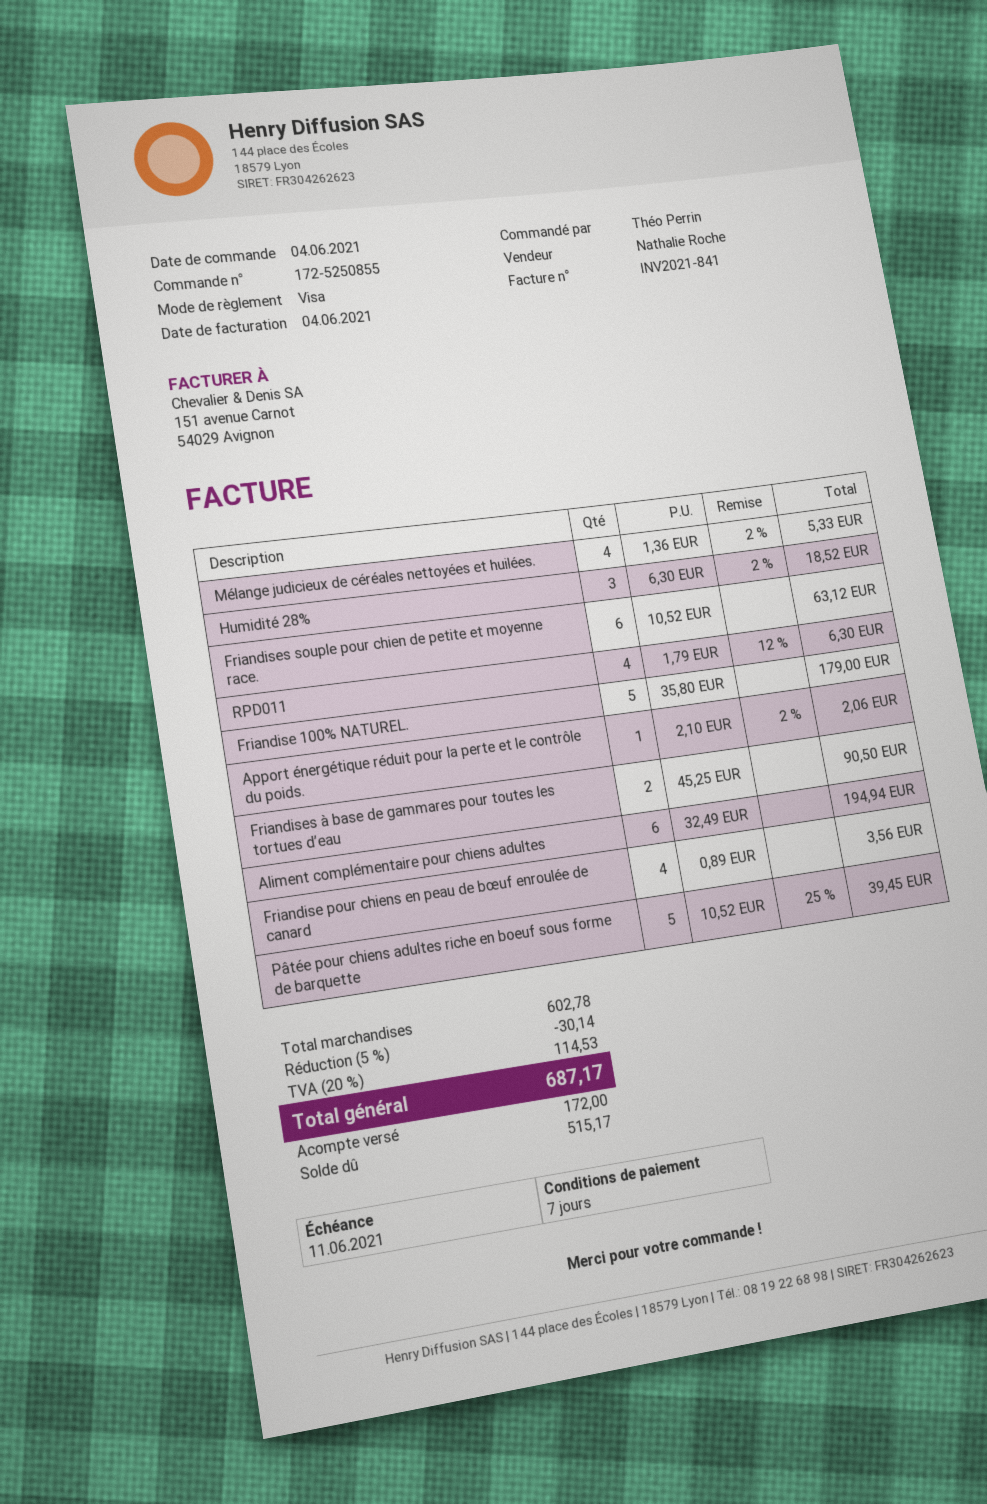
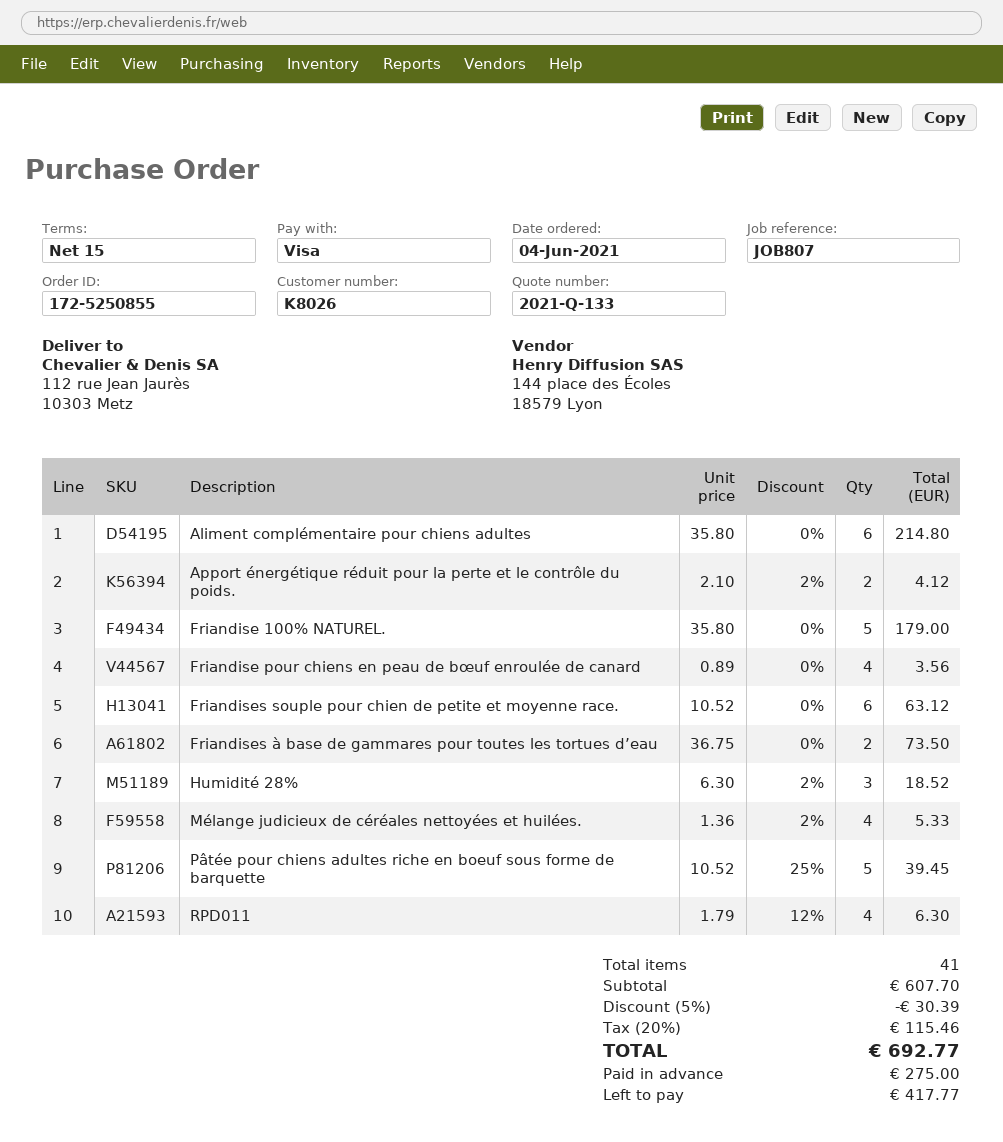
payment terms: 7 days -> 15 days
Apport énergétique réduit pour la perte et le contrôle du poids.: 1 x 2.10 - 2% = 2.06 -> 2 x 2.10 - 2% = 4.12
Friandises à base de gammares pour toutes les tortues d’eau: 2 x 45.25 = 90.50 -> 2 x 36.75 = 73.50
Aliment complémentaire pour chiens adultes: 6 x 32.49 = 194.94 -> 6 x 35.80 = 214.80
subtotal: 602.78 -> 607.70
discount: 5% = 30.14 -> 5% = 30.39
tax: 20% = 114.53 -> 20% = 115.46
total: 687.17 -> 692.77
deposit: 172.00 -> 275.00
balance: 515.17 -> 417.77

